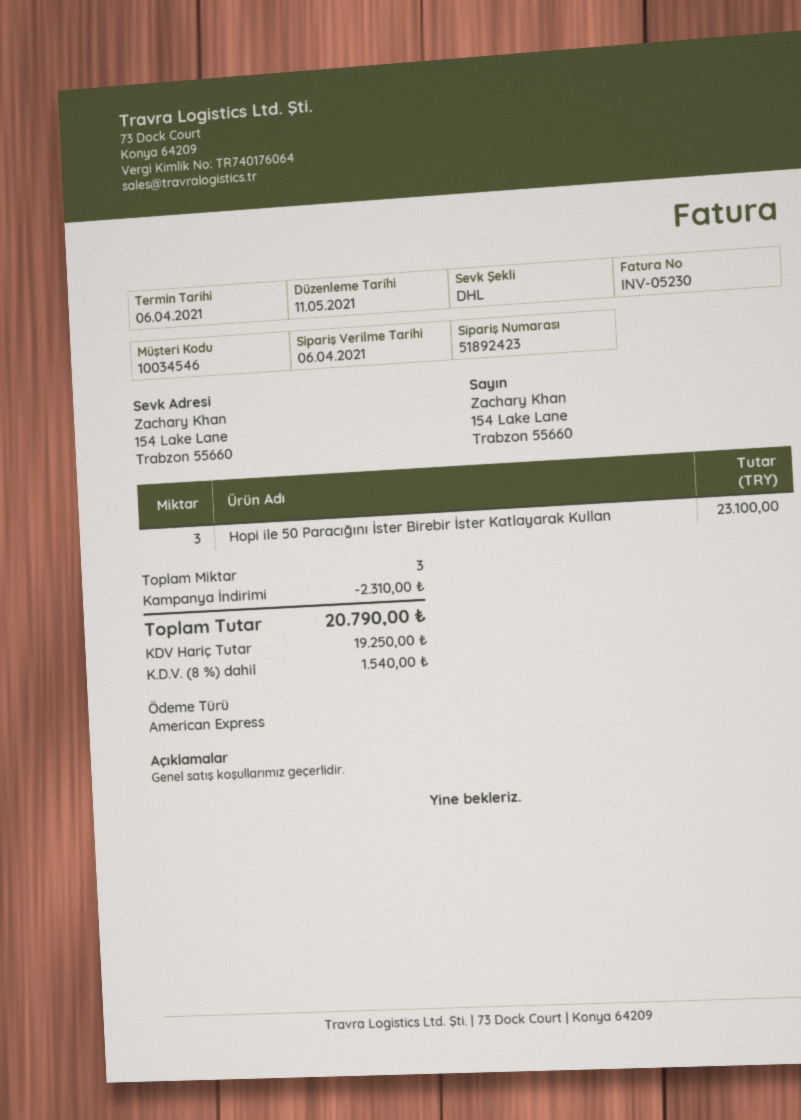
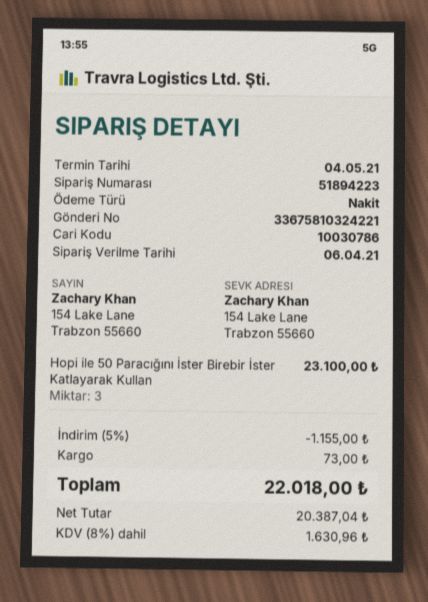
order number: 51892423 -> 51894223
delivery date: 2021-04-06 -> 2021-05-04
customer number: 10034546 -> 10030786
payment method: American Express -> cash
discount: 2310.00 -> 1155.00
shipping: none -> 73.00
net: 19250.00 -> 20387.04
tax: 8% = 1540.00 -> 8% = 1630.96
total: 20790.00 -> 22018.00

